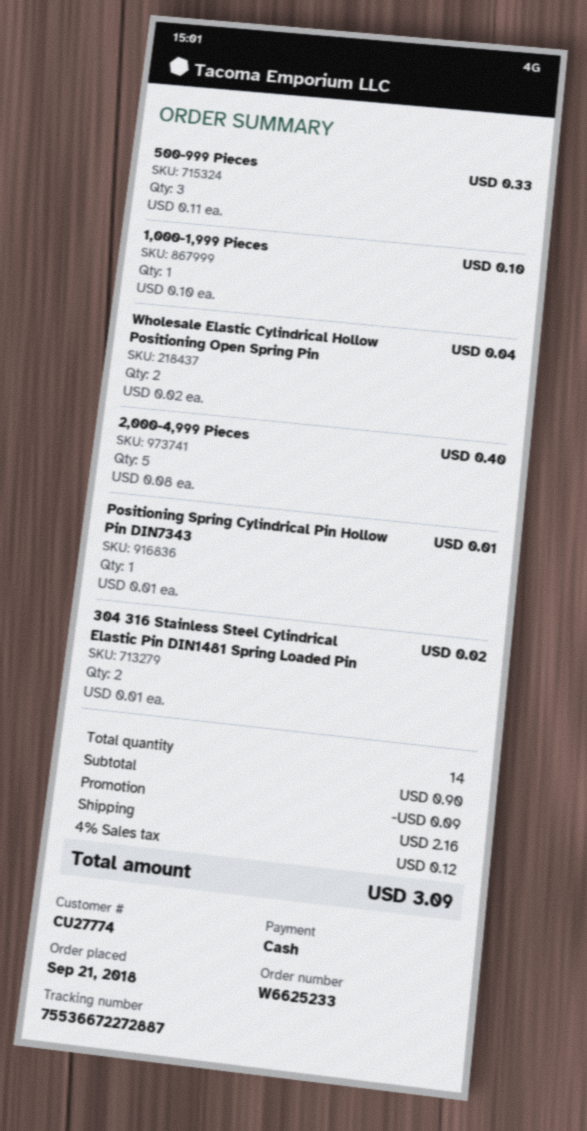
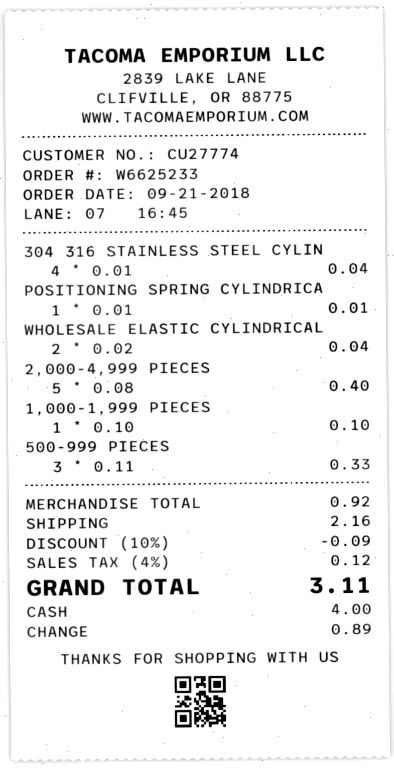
304 316 Stainless Steel Cylindrical Elastic Pin DIN1481 Spring Loaded Pin: 2 x 0.01 = 0.02 -> 4 x 0.01 = 0.04
subtotal: 0.90 -> 0.92
total: 3.09 -> 3.11

